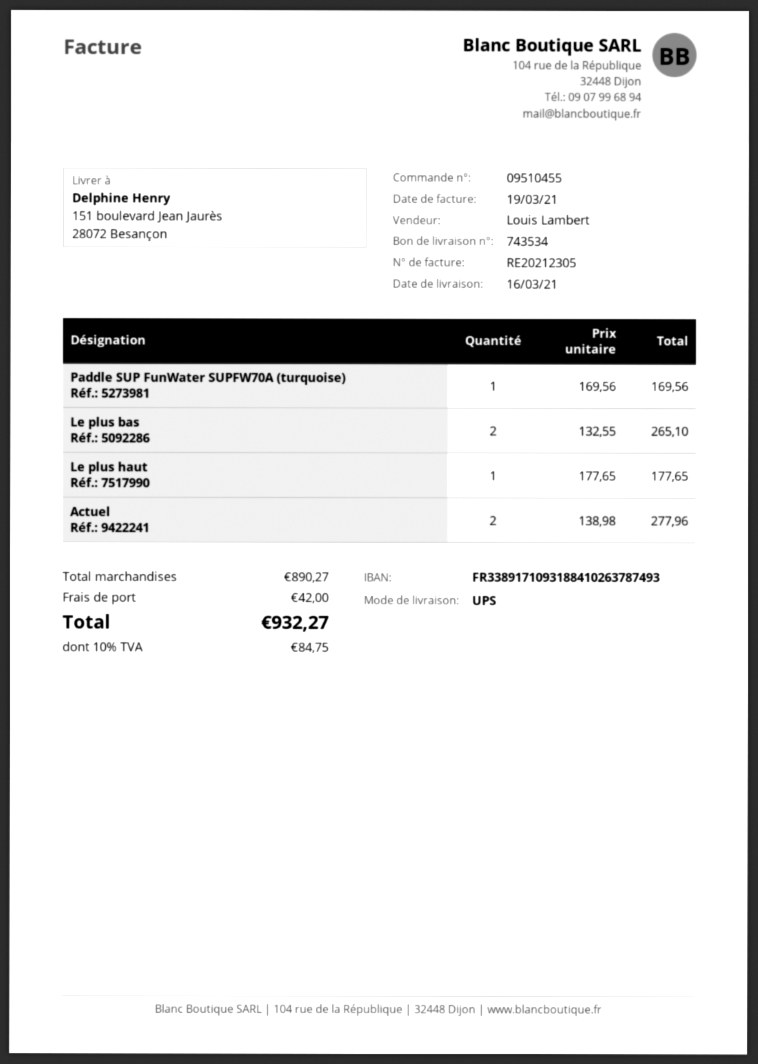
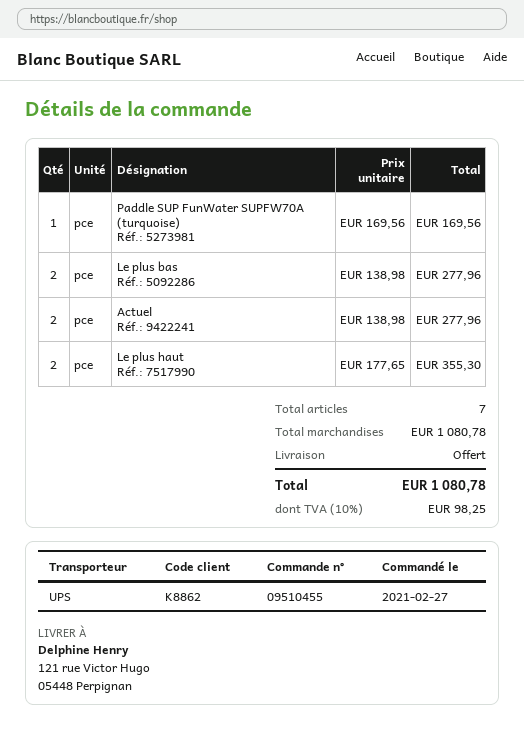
ship to: 151 boulevard Jean Jaurès, 28072 Besançon -> 121 rue Victor Hugo, 05448 Perpignan
Le plus bas: 2 x 132.55 = 265.10 -> 2 x 138.98 = 277.96
Le plus haut: 1 x 177.65 = 177.65 -> 2 x 177.65 = 355.30
subtotal: 890.27 -> 1080.78
shipping: 42.00 -> 0.00
tax: 10% = 84.75 -> 10% = 98.25
total: 932.27 -> 1080.78

